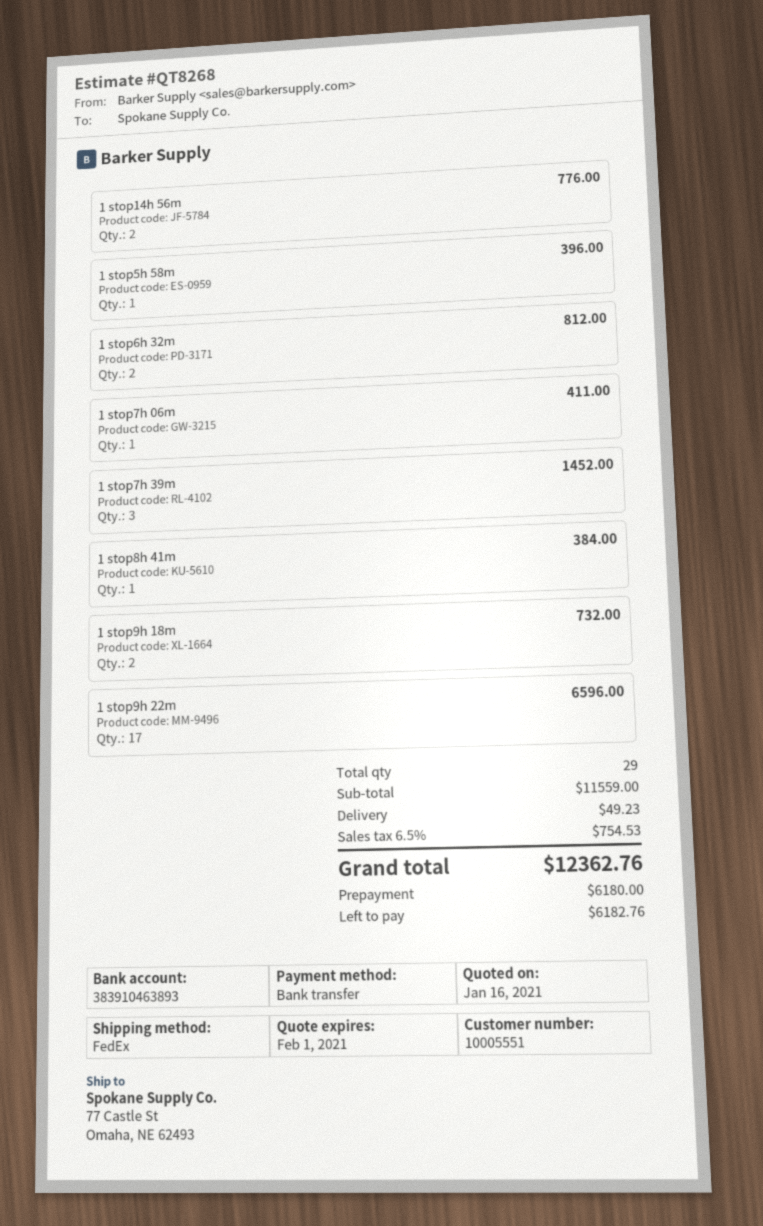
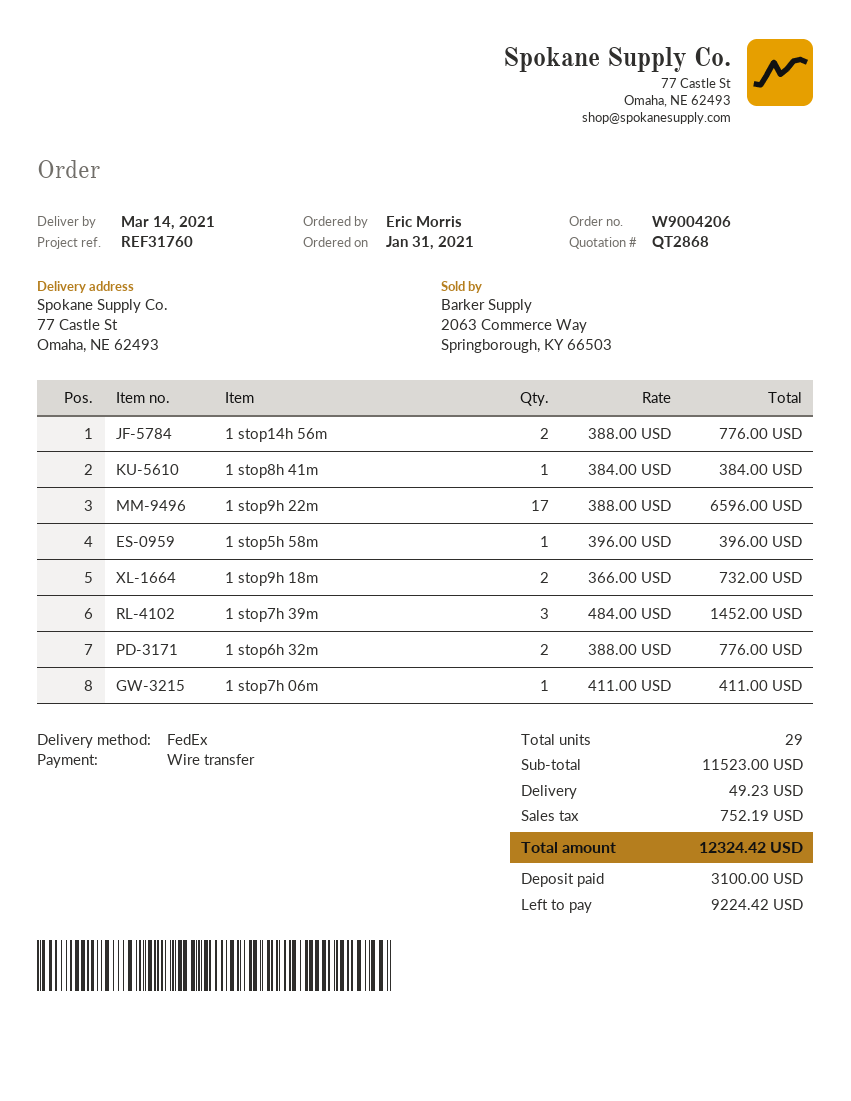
quote number: QT8268 -> QT2868
1 stop6h 32m: 2 for 812.00 -> 2 for 776.00
subtotal: 11559.00 -> 11523.00
tax: 754.53 -> 752.19
total: 12362.76 -> 12324.42
deposit: 6180.00 -> 3100.00
balance: 6182.76 -> 9224.42

